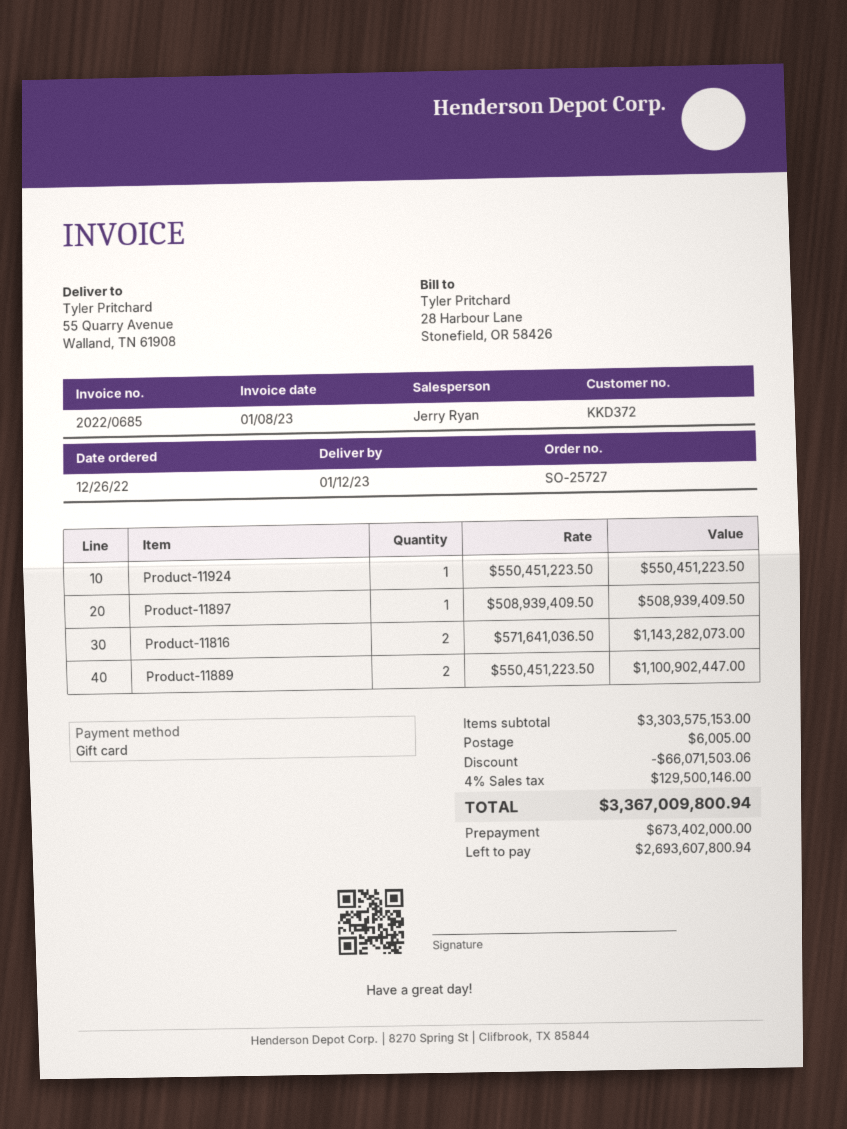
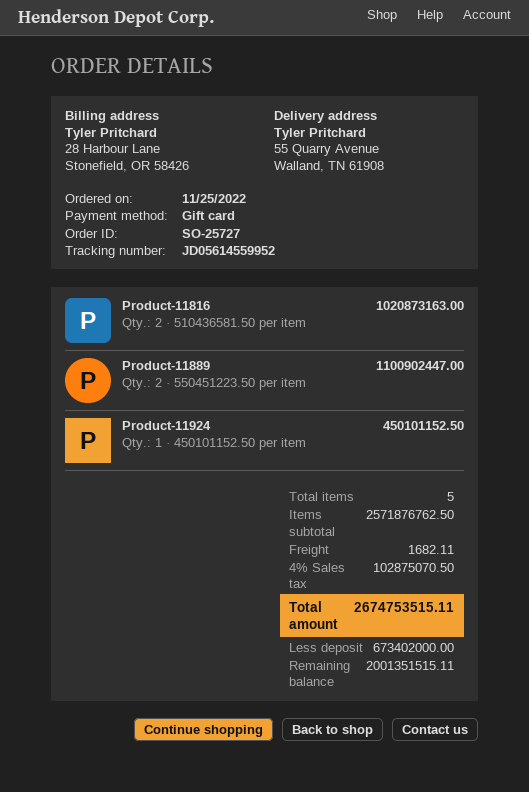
order date: 2022-12-26 -> 2022-11-25
Product-11924: 1 x 550451223.50 = 550451223.50 -> 1 x 450101152.50 = 450101152.50
Product-11897: 1 x 508939409.50 = 508939409.50 -> none
Product-11816: 2 x 571641036.50 = 1143282073.00 -> 2 x 510436581.50 = 1020873163.00
subtotal: 3303575153.00 -> 2571876762.50
discount: 66071503.06 -> none
shipping: 6005.00 -> 1682.11
tax: 4% = 129500146.00 -> 4% = 102875070.50
total: 3367009800.94 -> 2674753515.11
balance: 2693607800.94 -> 2001351515.11

